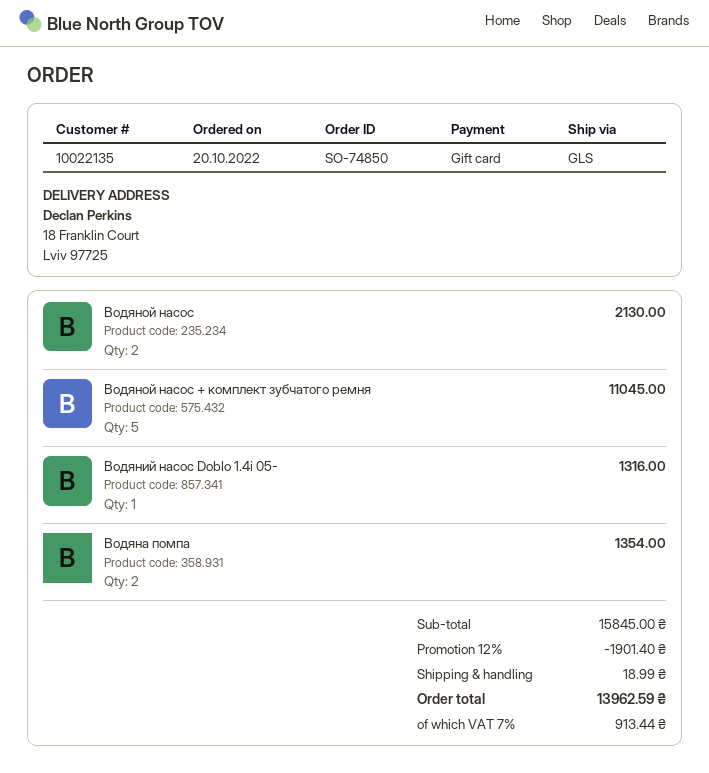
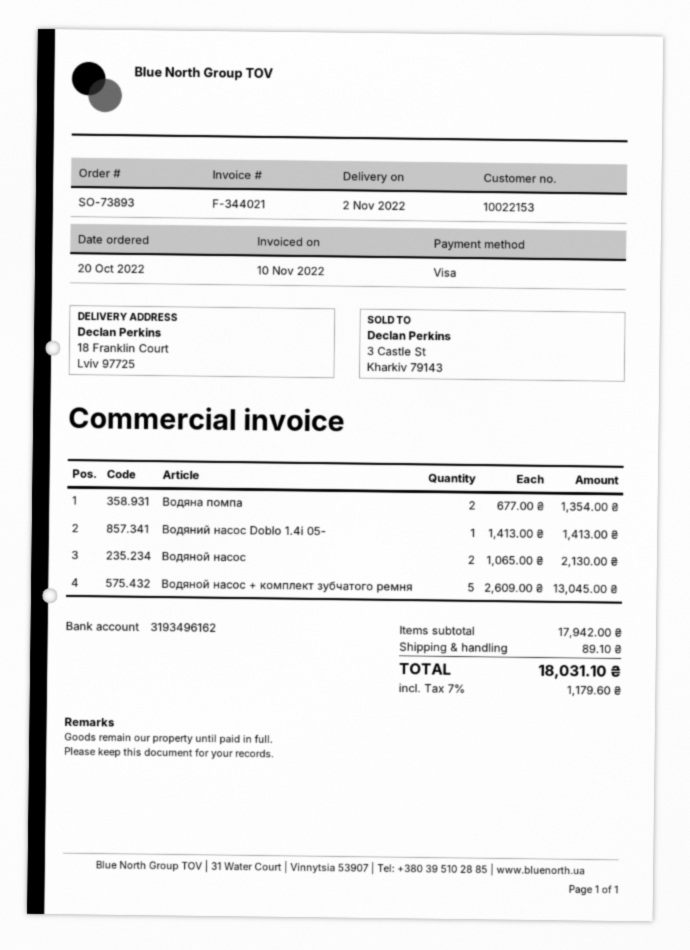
order number: SO-74850 -> SO-73893
customer number: 10022135 -> 10022153
payment method: gift card -> Visa
Водяной насос + комплект зубчатого ремня: 5 for 11045.00 -> 5 for 13045.00
Водяний насос Doblo 1.4i 05-: 1 for 1316.00 -> 1 for 1413.00
subtotal: 15845.00 -> 17942.00
discount: 12% = 1901.40 -> none
shipping: 18.99 -> 89.10
tax: 7% = 913.44 -> 7% = 1179.60
total: 13962.59 -> 18031.10

